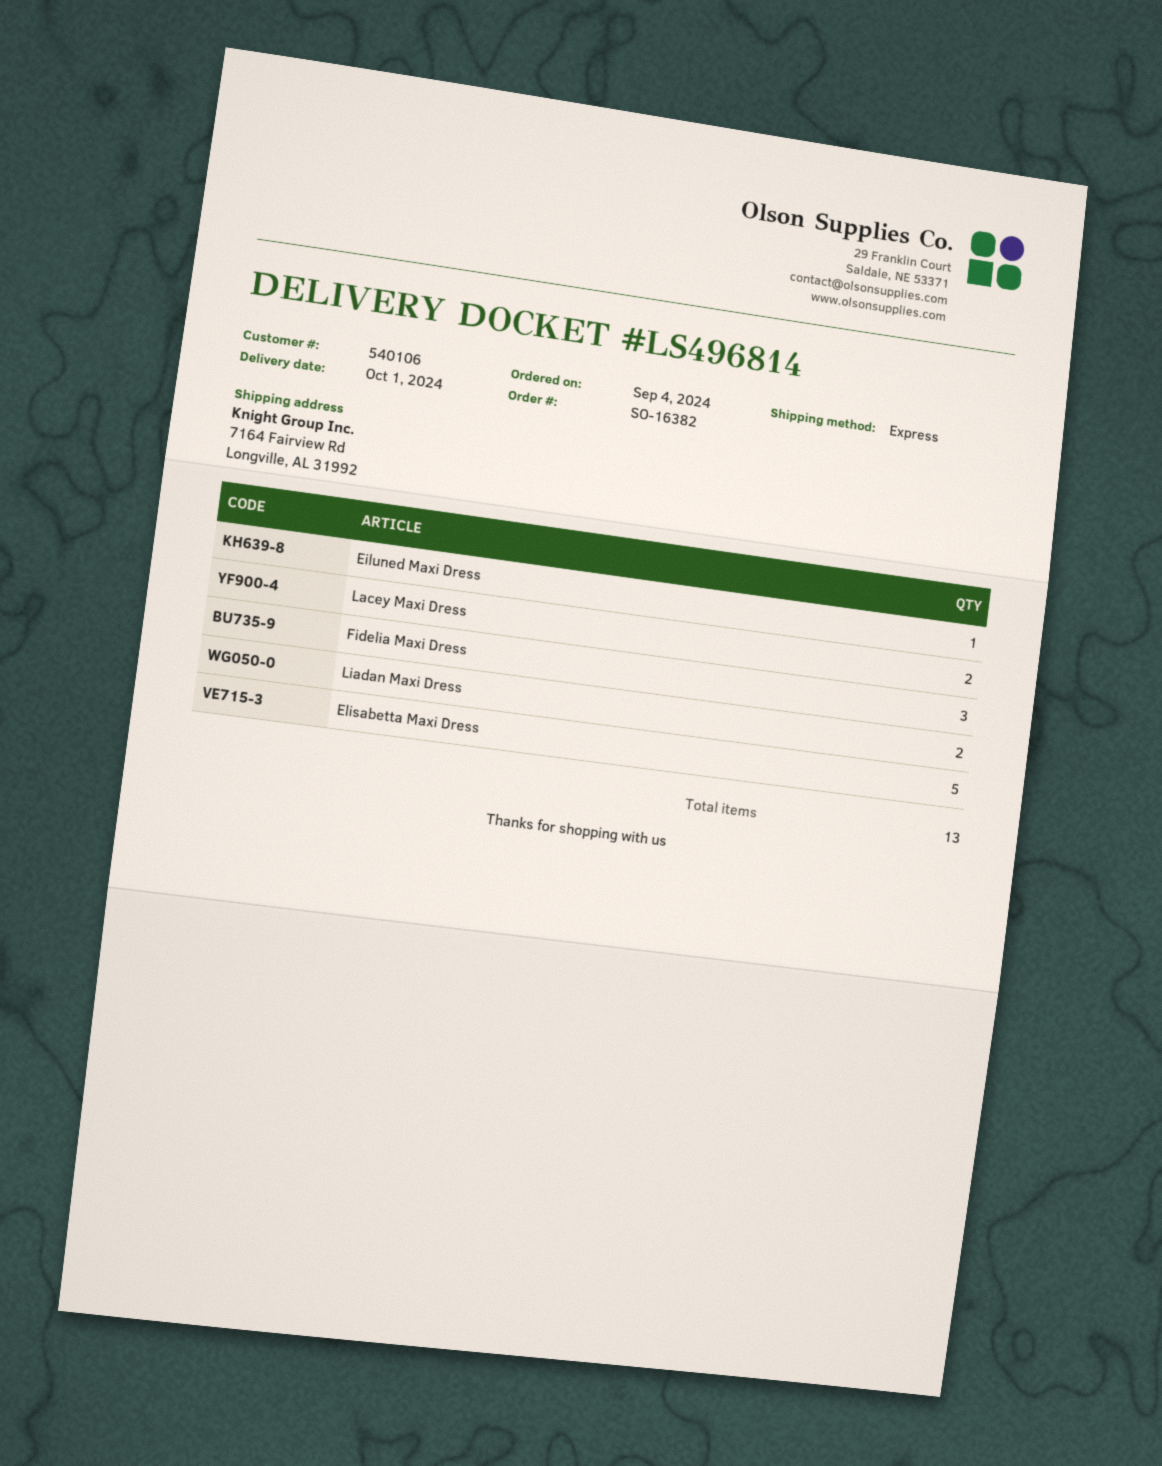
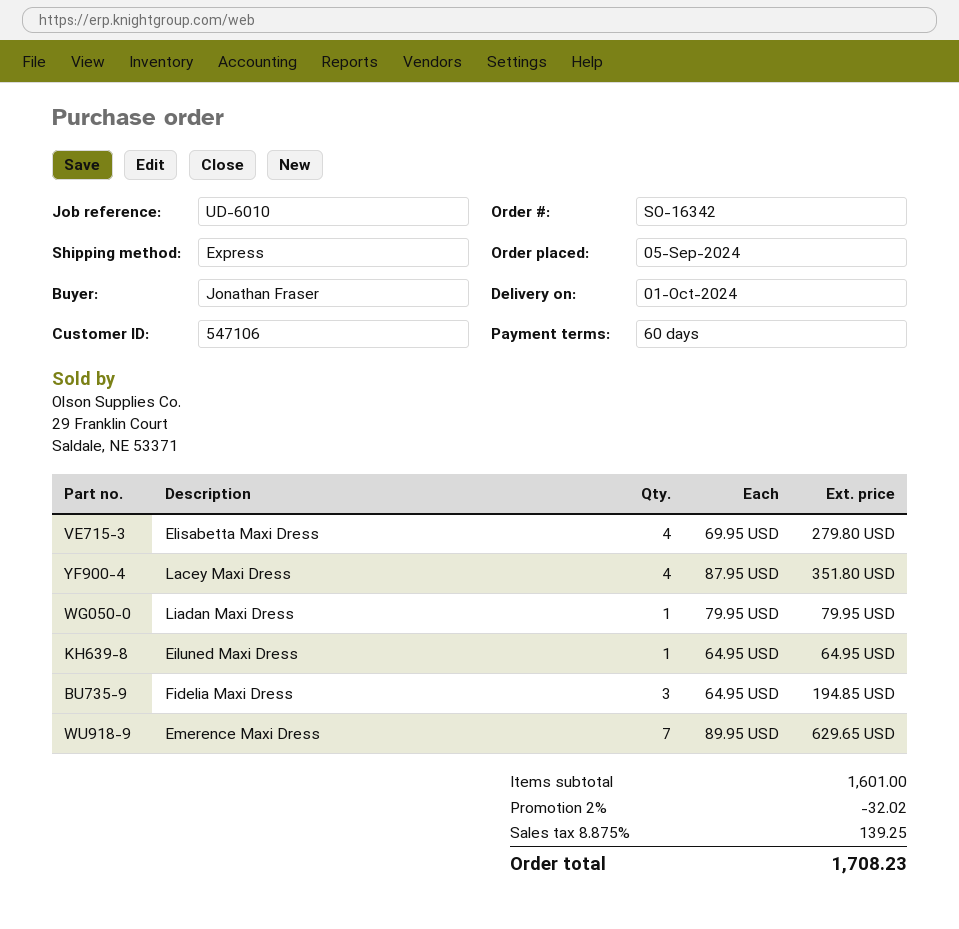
order number: SO-16382 -> SO-16342
order date: 2024-09-04 -> 2024-09-05
customer number: 540106 -> 547106
Lacey Maxi Dress: 2 -> 4
Liadan Maxi Dress: 2 -> 1
Elisabetta Maxi Dress: 5 -> 4
Emerence Maxi Dress: none -> 7

